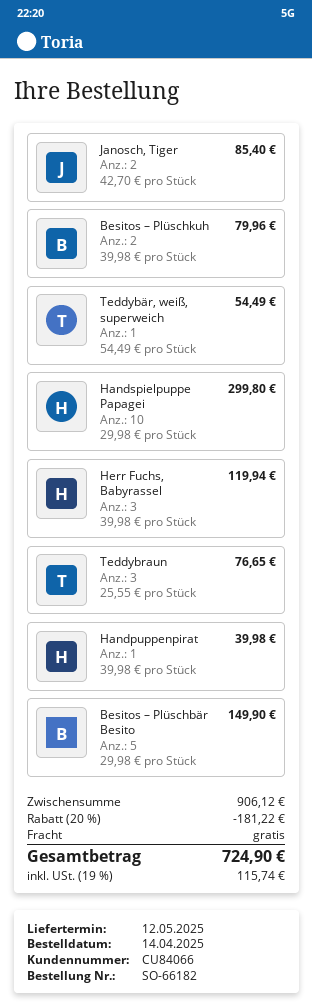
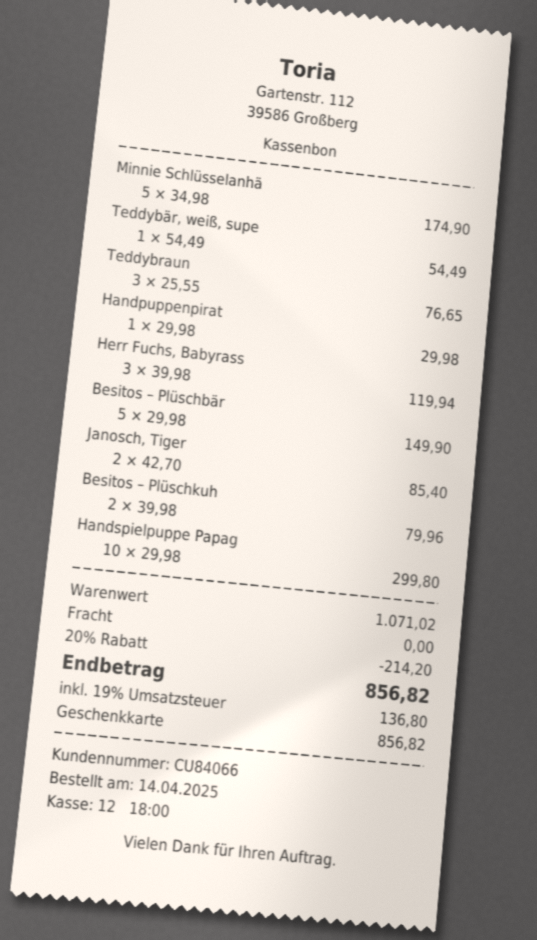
Handpuppenpirat: 1 x 39.98 = 39.98 -> 1 x 29.98 = 29.98
Minnie Schlüsselanhä: none -> 5 x 34.98 = 174.90
subtotal: 906.12 -> 1071.02
discount: 20% = 181.22 -> 20% = 214.20
tax: 19% = 115.74 -> 19% = 136.80
total: 724.90 -> 856.82

